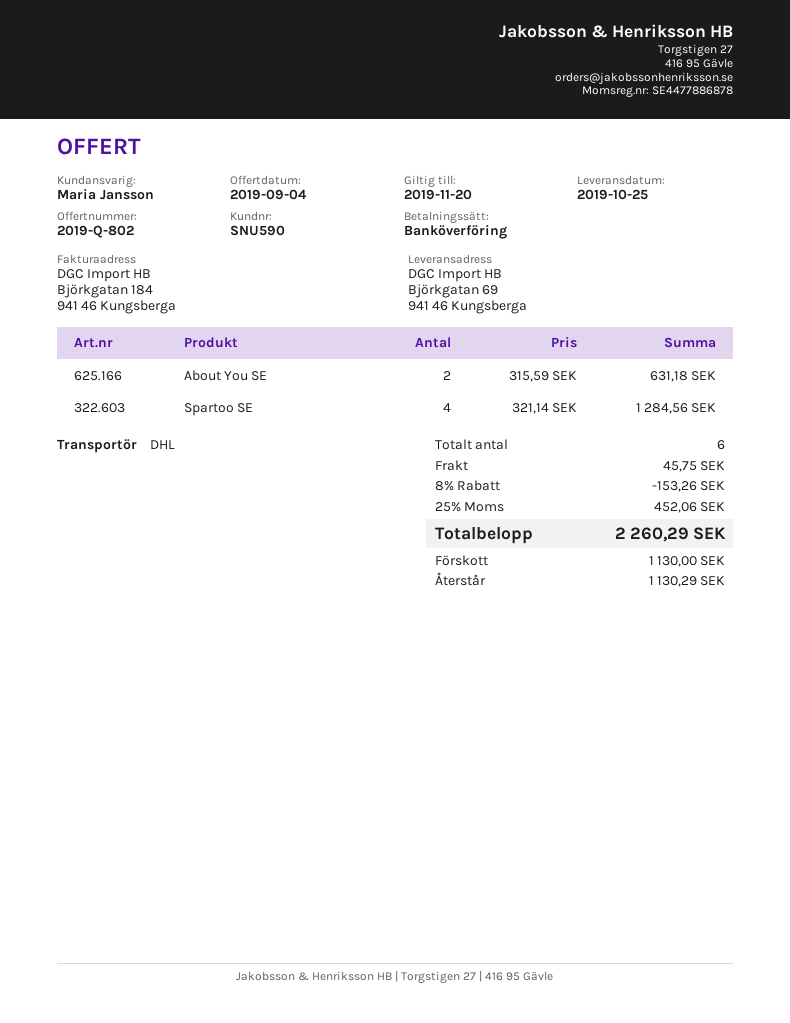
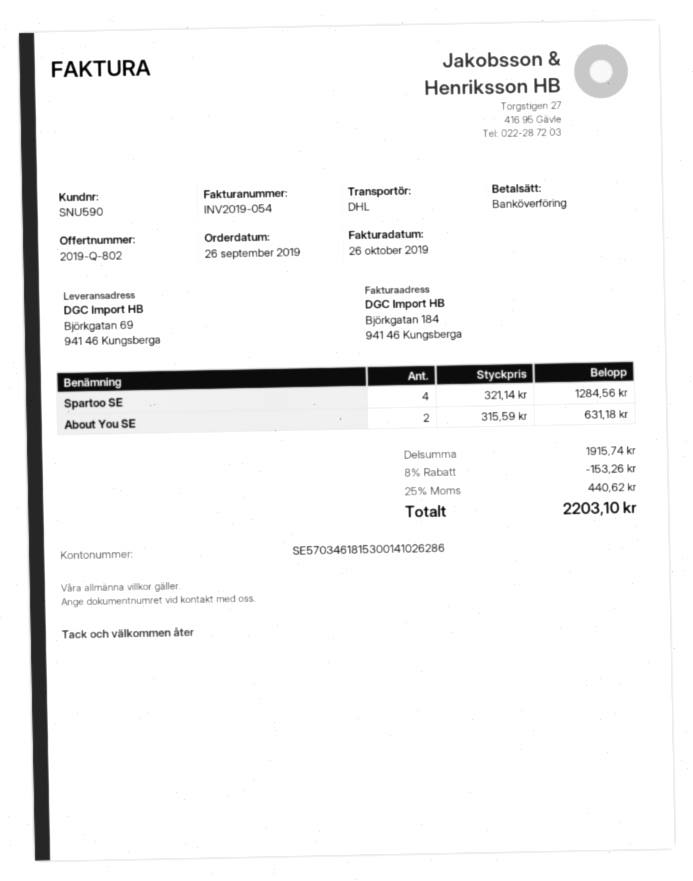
shipping: 45.75 -> none
tax: 25% = 452.06 -> 25% = 440.62
total: 2260.29 -> 2203.10

